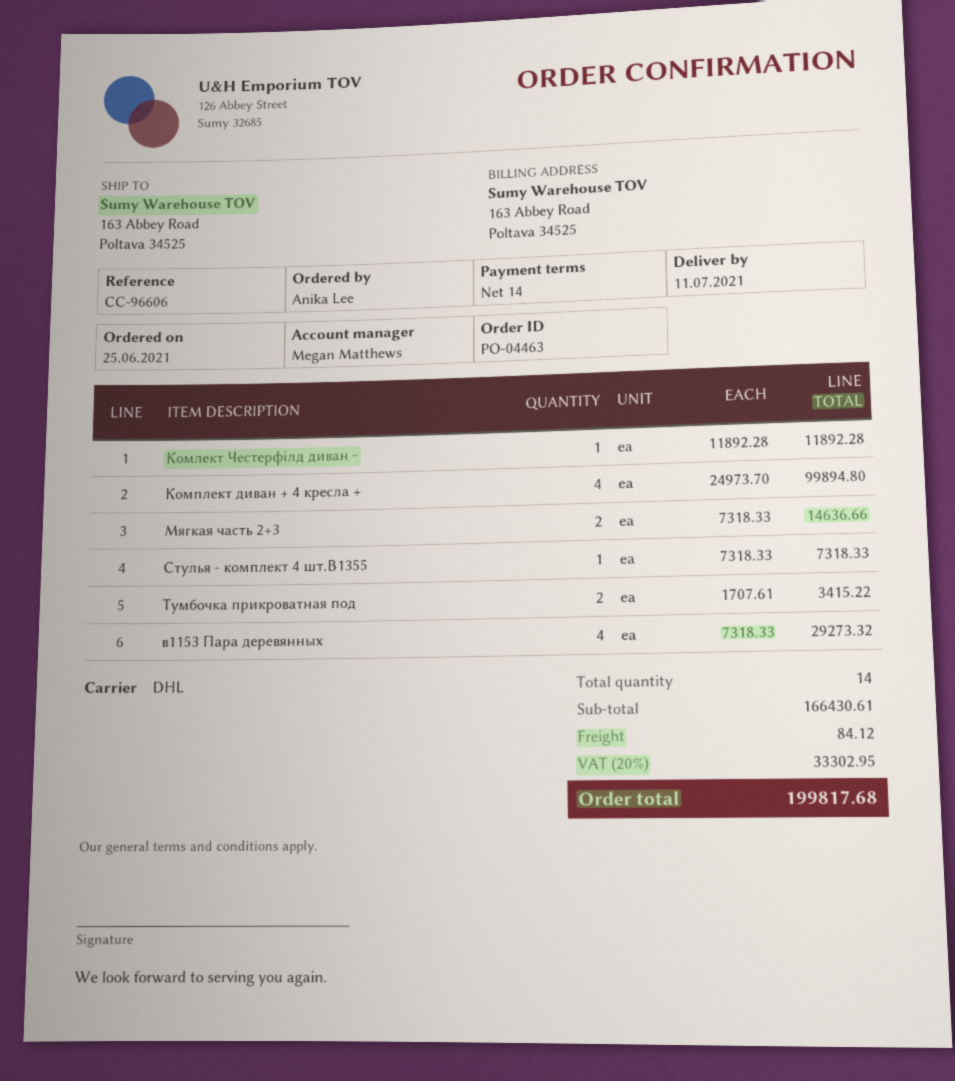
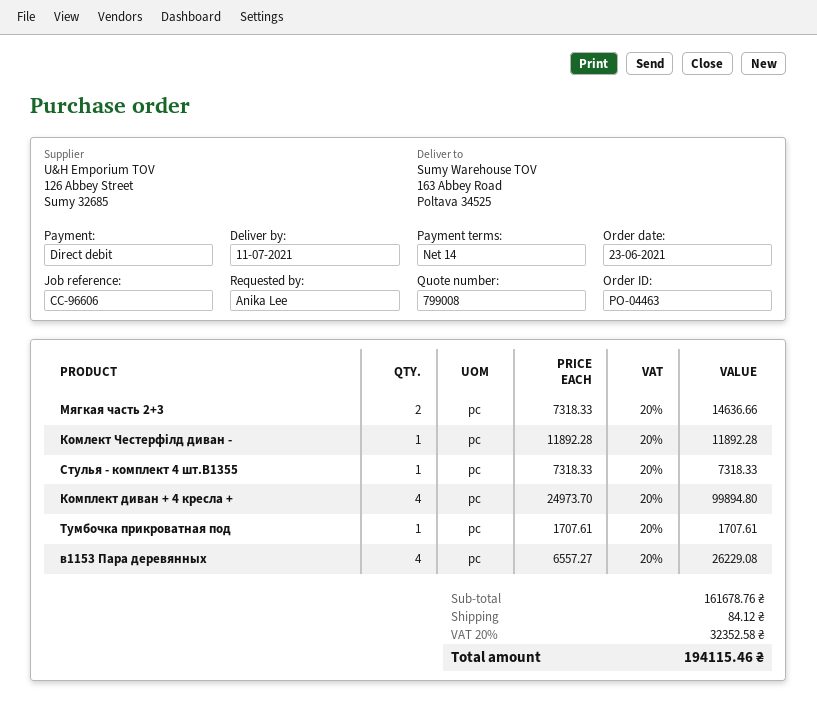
order date: 2021-06-25 -> 2021-06-23
Тумбочка прикроватная под: 2 x 1707.61 = 3415.22 -> 1 x 1707.61 = 1707.61
в1153 Пара деревянных: 4 x 7318.33 = 29273.32 -> 4 x 6557.27 = 26229.08
subtotal: 166430.61 -> 161678.76
tax: 20% = 33302.95 -> 20% = 32352.58
total: 199817.68 -> 194115.46

